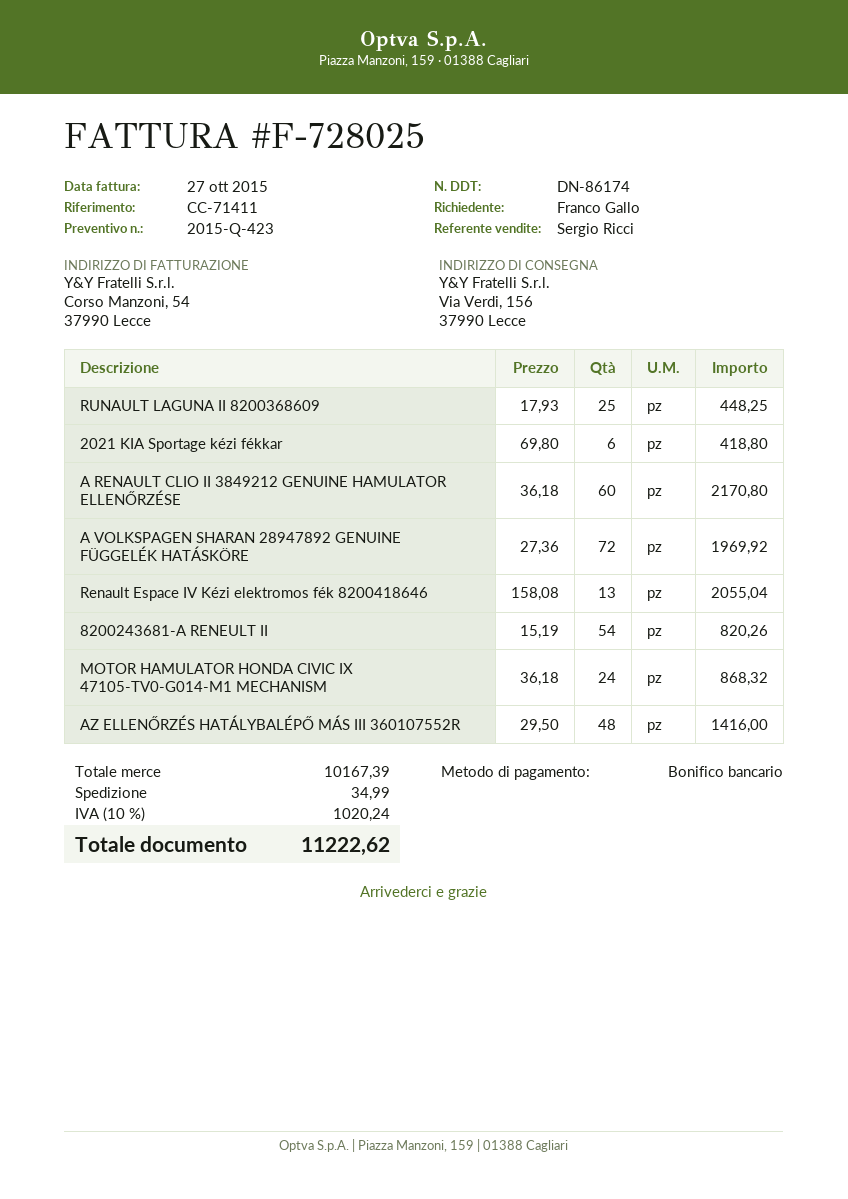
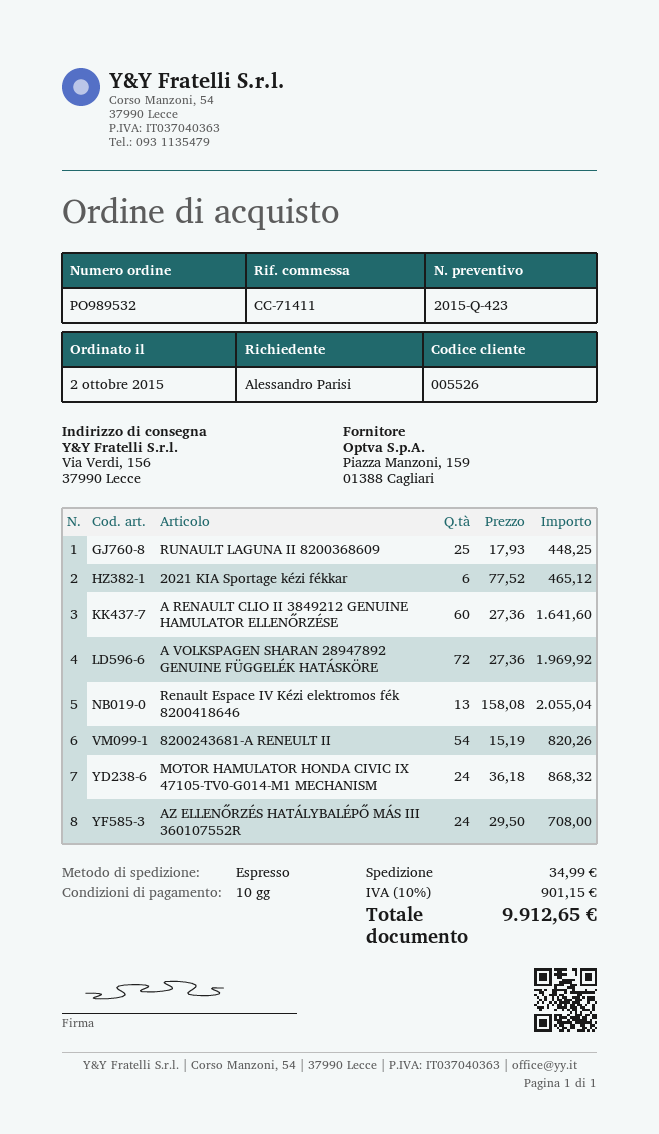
ordered by: Franco Gallo -> Alessandro Parisi
2021 KIA Sportage kézi fékkar: 6 x 69.80 = 418.80 -> 6 x 77.52 = 465.12
A RENAULT CLIO II 3849212 GENUINE HAMULATOR ELLENŐRZÉSE: 60 x 36.18 = 2170.80 -> 60 x 27.36 = 1641.60
AZ ELLENŐRZÉS HATÁLYBALÉPŐ MÁS III 360107552R: 48 x 29.50 = 1416.00 -> 24 x 29.50 = 708.00
tax: 10% = 1020.24 -> 10% = 901.15
total: 11222.62 -> 9912.65

